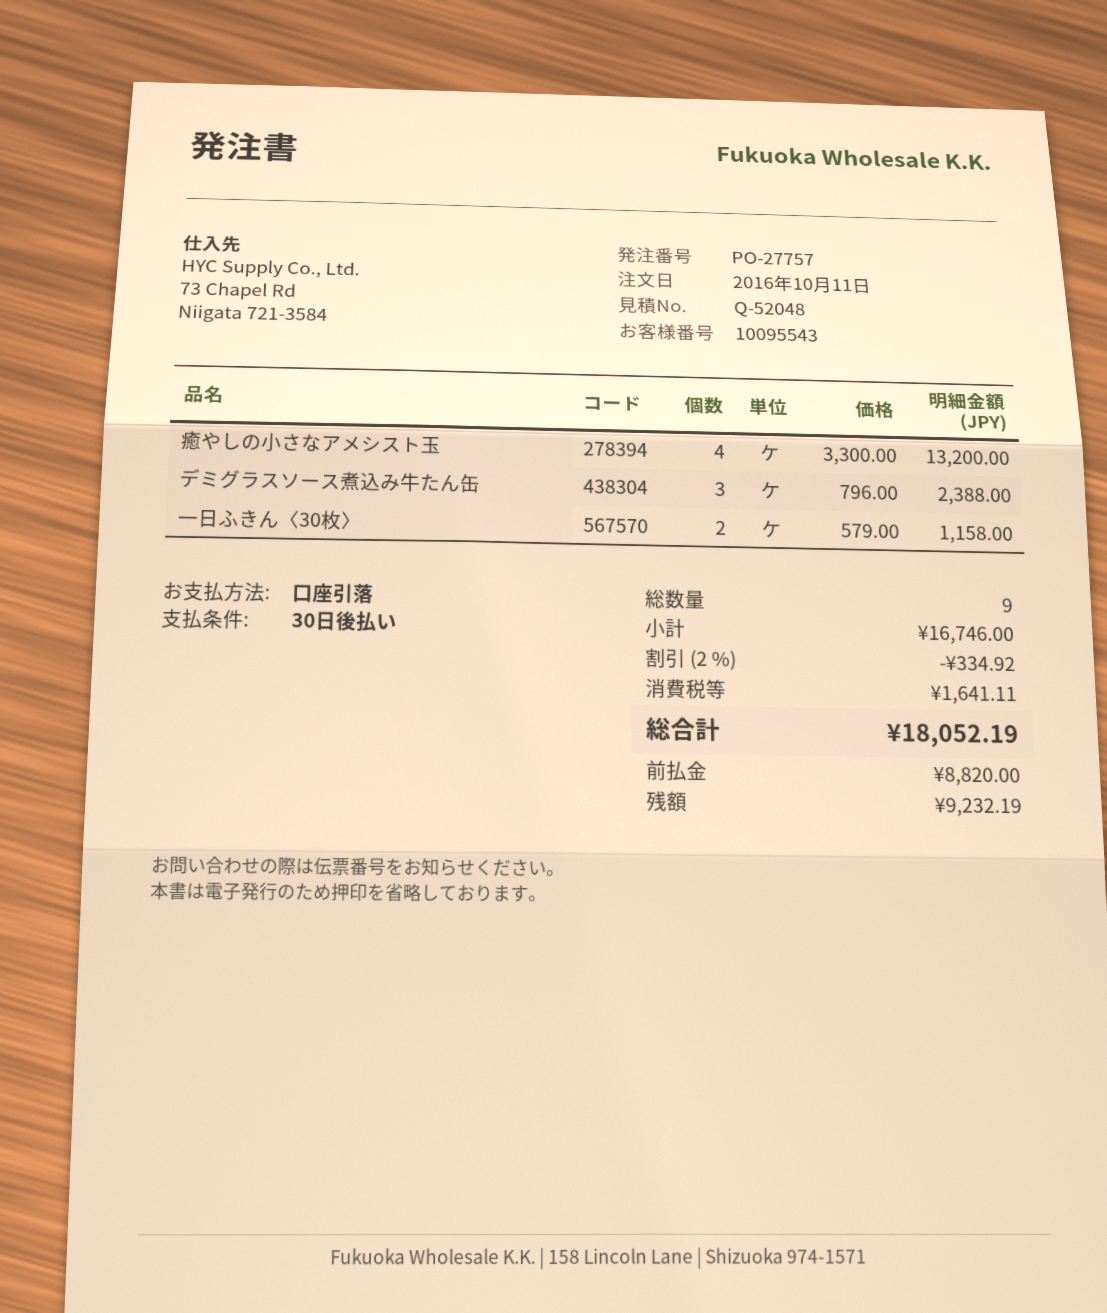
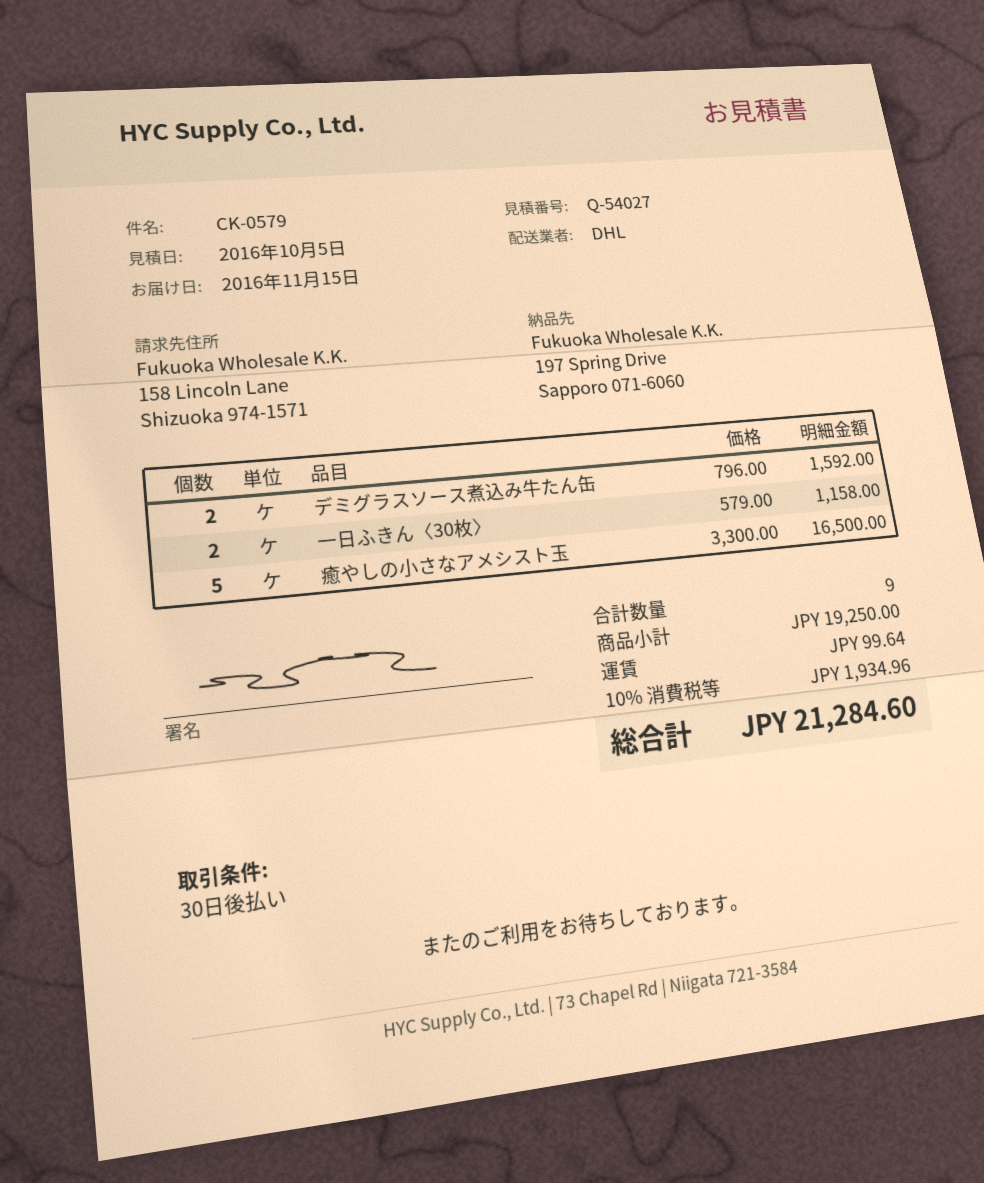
quote number: Q-52048 -> Q-54027
癒やしの小さなアメシスト玉: 4 x 3300.00 = 13200.00 -> 5 x 3300.00 = 16500.00
デミグラスソース煮込み牛たん缶: 3 x 796.00 = 2388.00 -> 2 x 796.00 = 1592.00
subtotal: 16746.00 -> 19250.00
discount: 2% = 334.92 -> none
shipping: none -> 99.64
tax: 1641.11 -> 1934.96
total: 18052.19 -> 21284.60

